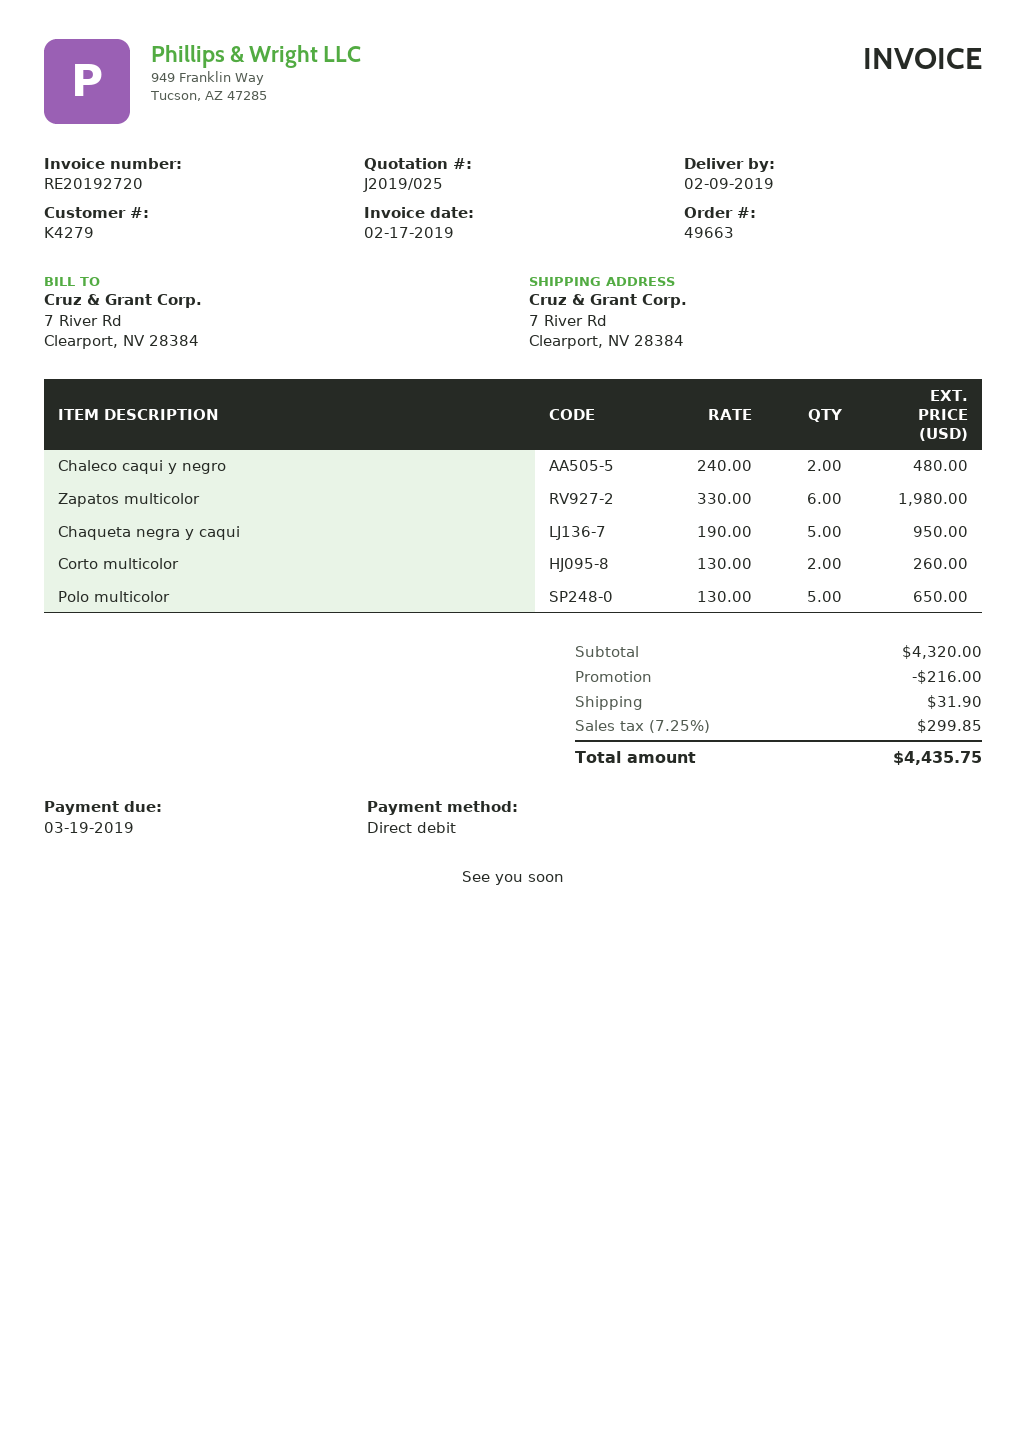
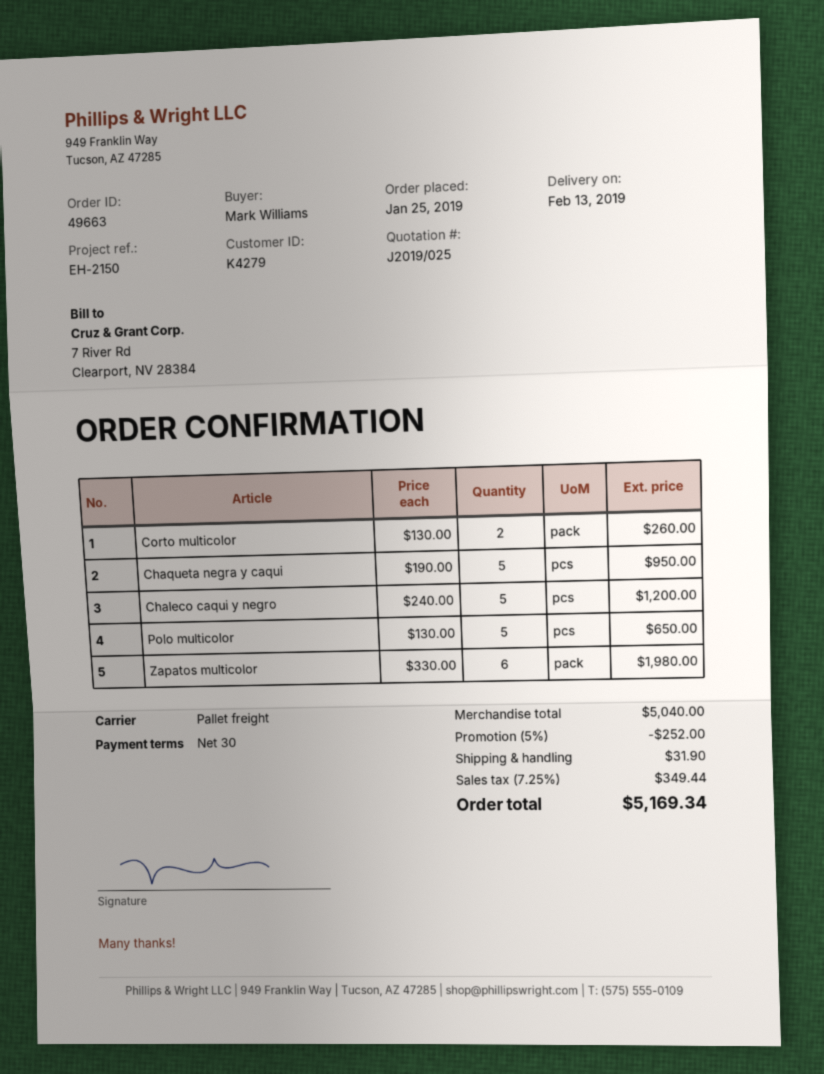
delivery date: 2019-02-09 -> 2019-02-13
Chaleco caqui y negro: 2 x 240.00 = 480.00 -> 5 x 240.00 = 1200.00
subtotal: 4320.00 -> 5040.00
discount: 216.00 -> 252.00
tax: 7.25% = 299.85 -> 7.25% = 349.44
total: 4435.75 -> 5169.34

